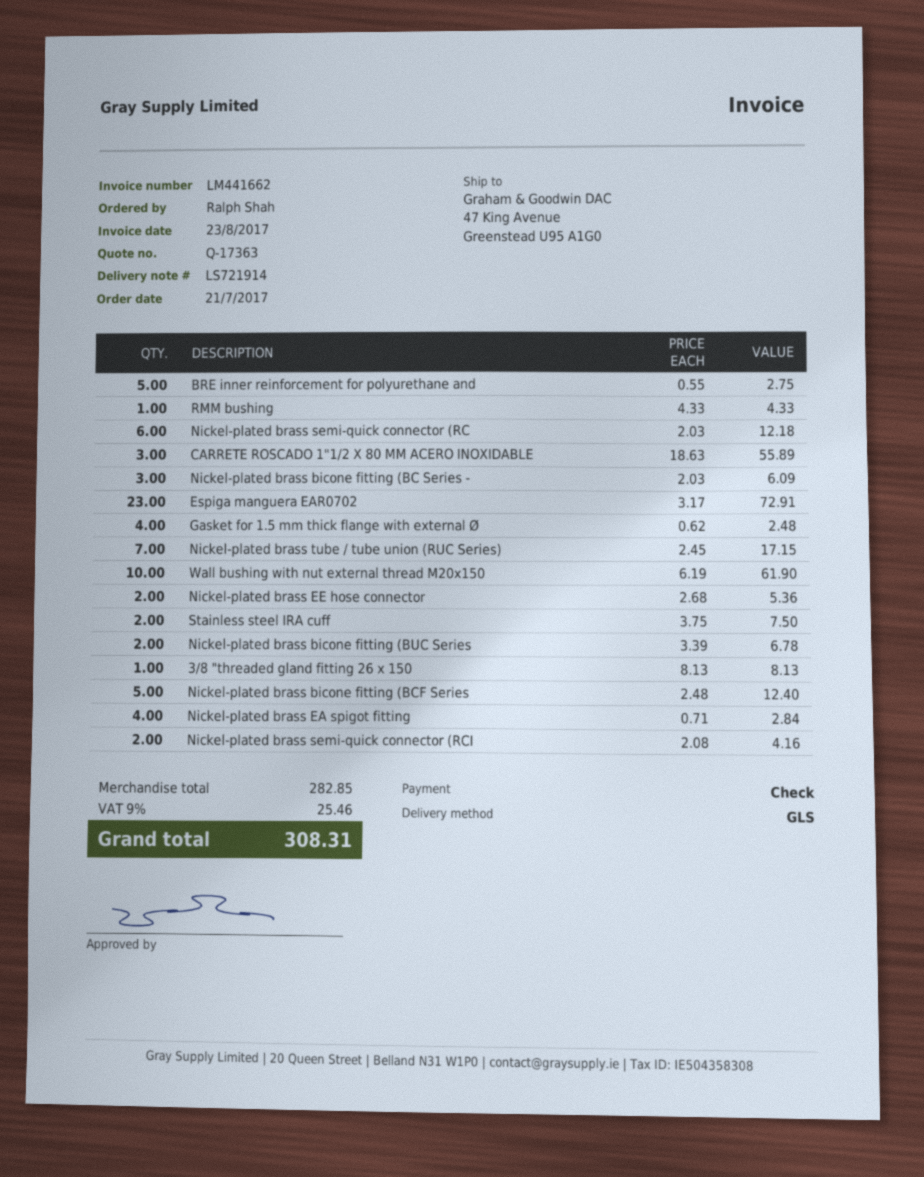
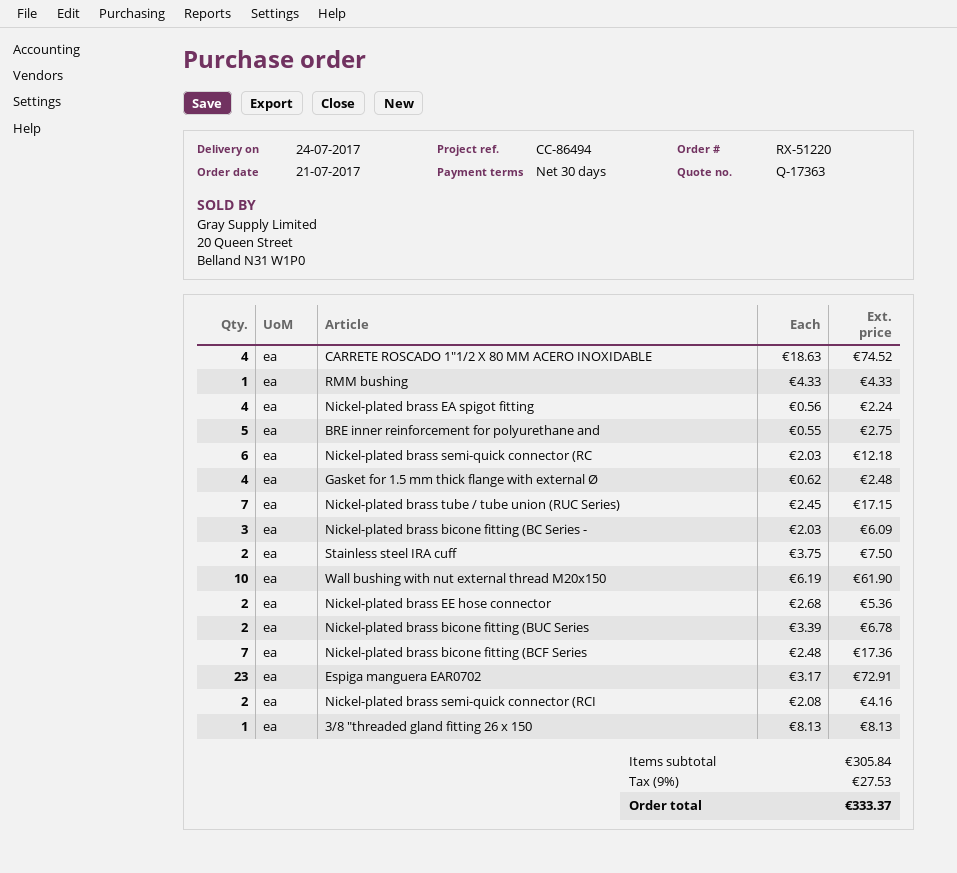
CARRETE ROSCADO 1"1/2 X 80 MM ACERO INOXIDABLE: 3 x 18.63 = 55.89 -> 4 x 18.63 = 74.52
Nickel-plated brass bicone fitting (BCF Series: 5 x 2.48 = 12.40 -> 7 x 2.48 = 17.36
Nickel-plated brass EA spigot fitting: 4 x 0.71 = 2.84 -> 4 x 0.56 = 2.24
subtotal: 282.85 -> 305.84
tax: 9% = 25.46 -> 9% = 27.53
total: 308.31 -> 333.37

